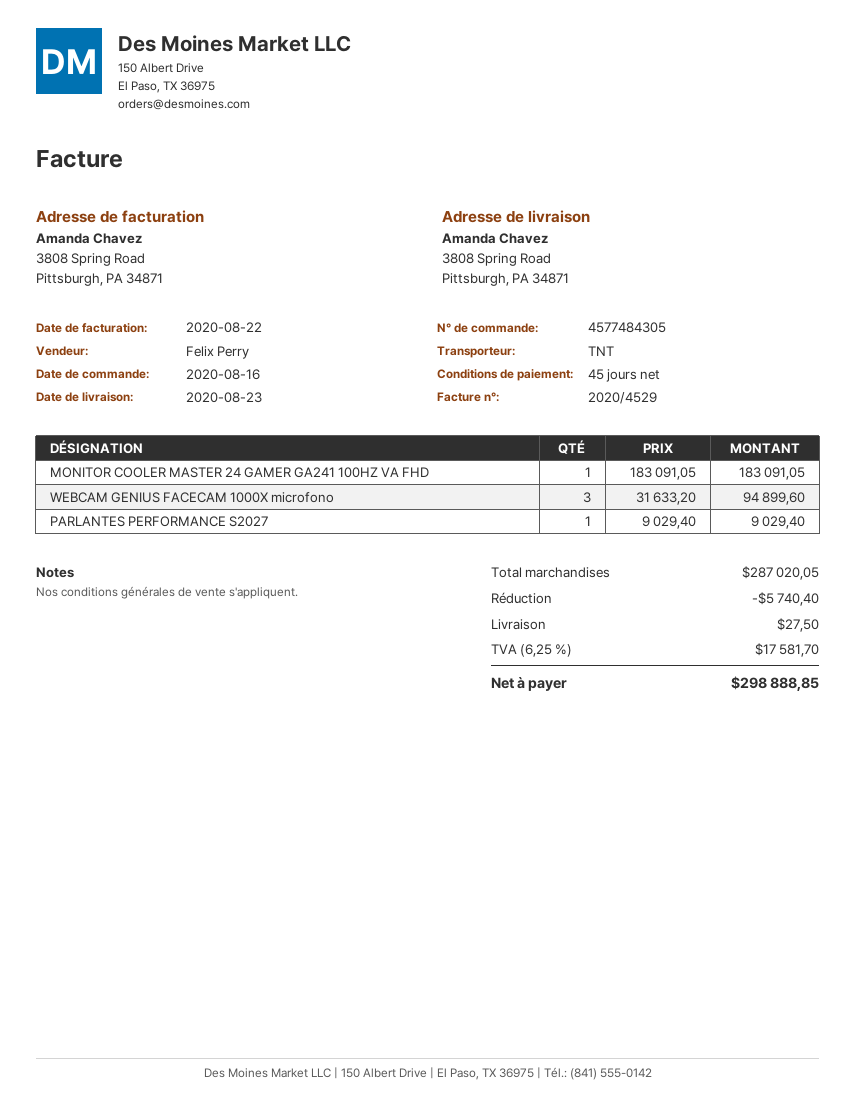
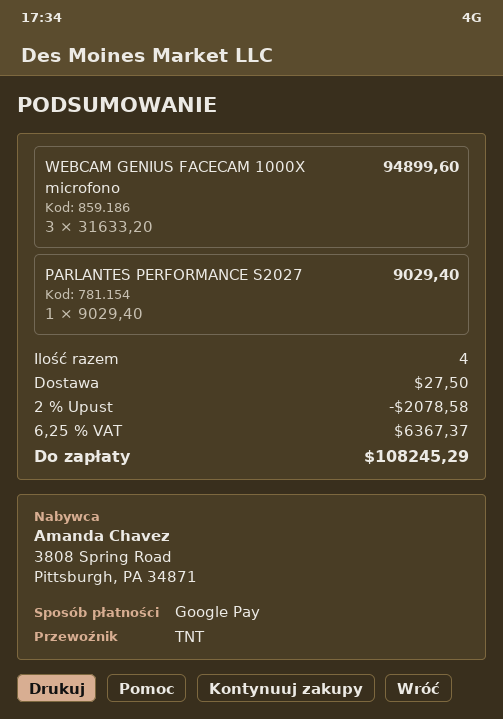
MONITOR COOLER MASTER 24 GAMER GA241 100HZ VA FHD: 1 x 183091.05 = 183091.05 -> none
discount: 5740.40 -> 2078.58
tax: 6.25% = 17581.70 -> 6.25% = 6367.37
total: 298888.85 -> 108245.29

